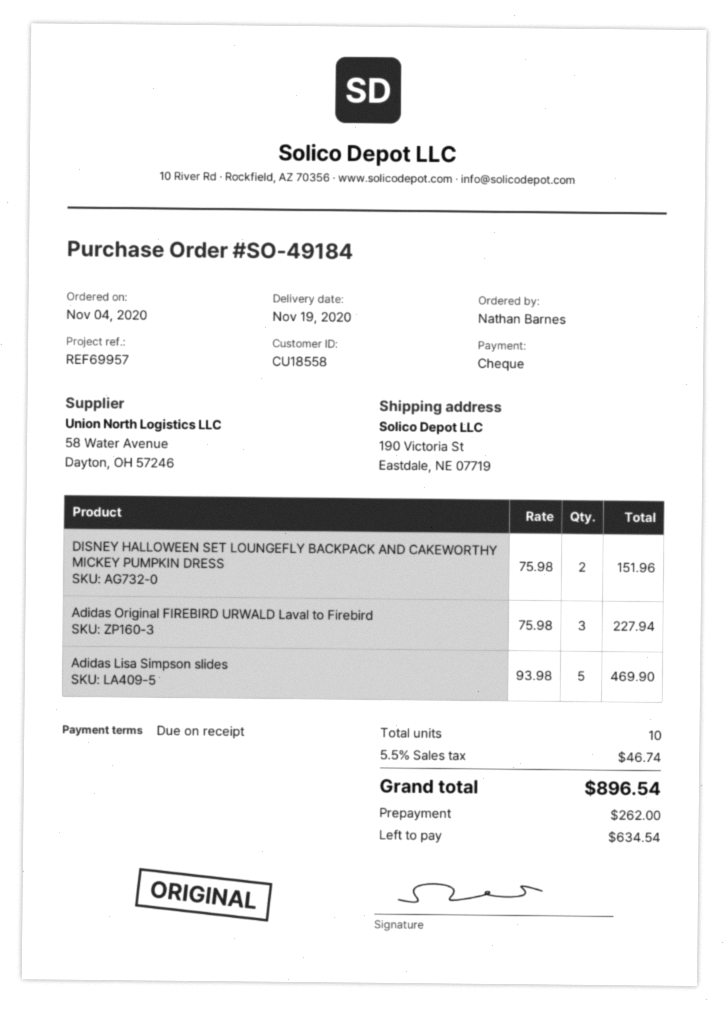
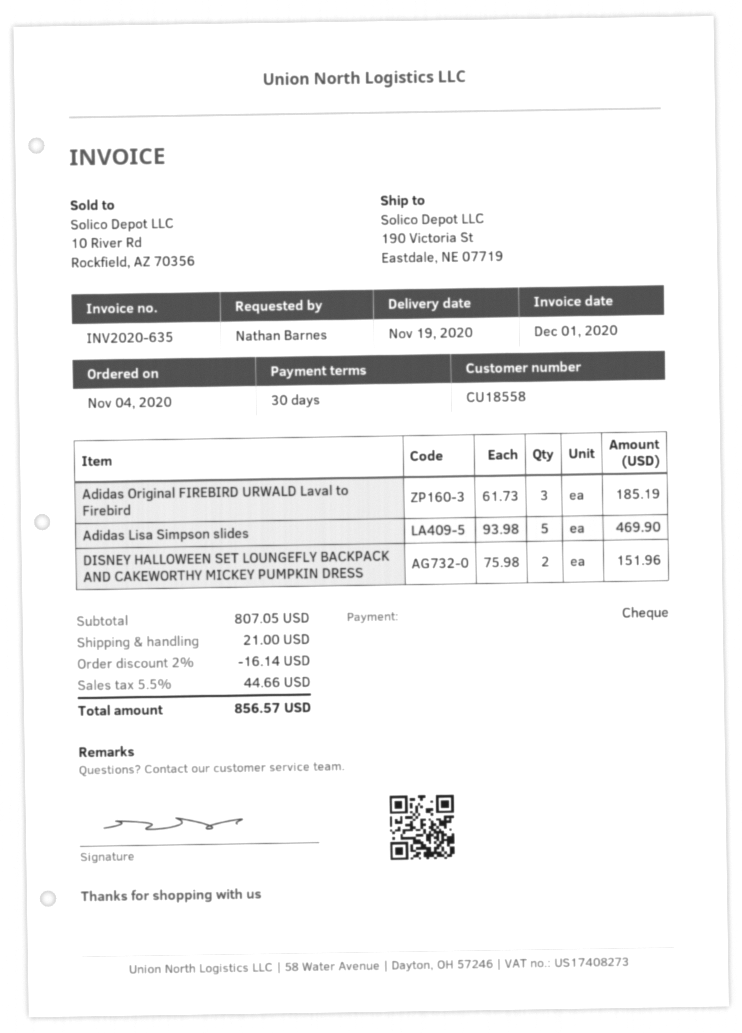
payment terms: on receipt -> 30 days
Adidas Original FIREBIRD URWALD Laval to Firebird: 3 x 75.98 = 227.94 -> 3 x 61.73 = 185.19
discount: none -> 2% = 16.14
shipping: none -> 21.00
tax: 5.5% = 46.74 -> 5.5% = 44.66
total: 896.54 -> 856.57

